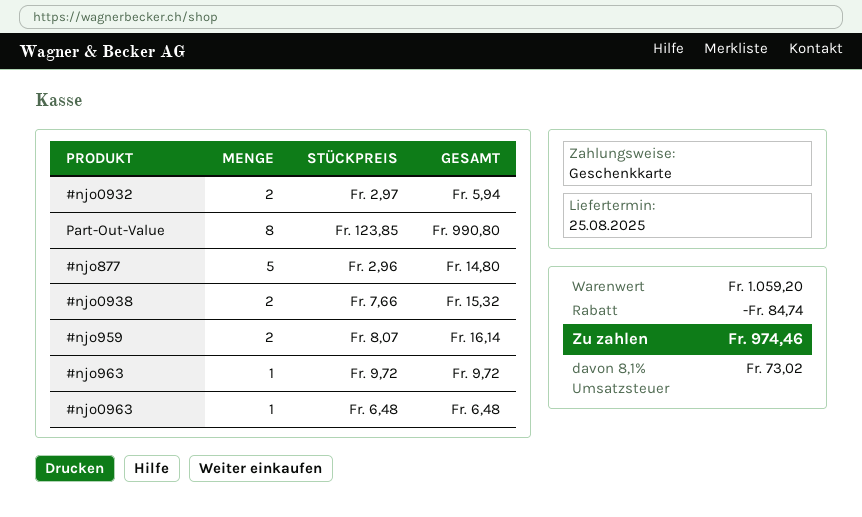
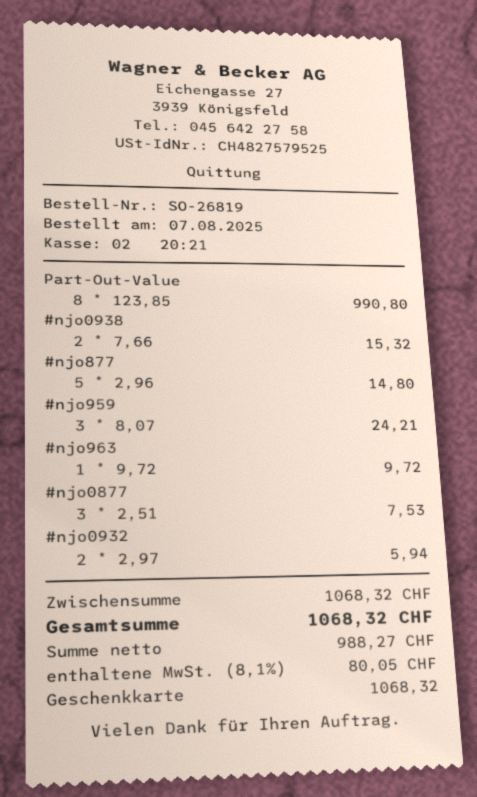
#njo959: 2 x 8.07 = 16.14 -> 3 x 8.07 = 24.21
#njo0963: 1 x 6.48 = 6.48 -> none
#njo0877: none -> 3 x 2.51 = 7.53
subtotal: 1059.20 -> 1068.32
discount: 84.74 -> none
tax: 8.1% = 73.02 -> 8.1% = 80.05
total: 974.46 -> 1068.32

